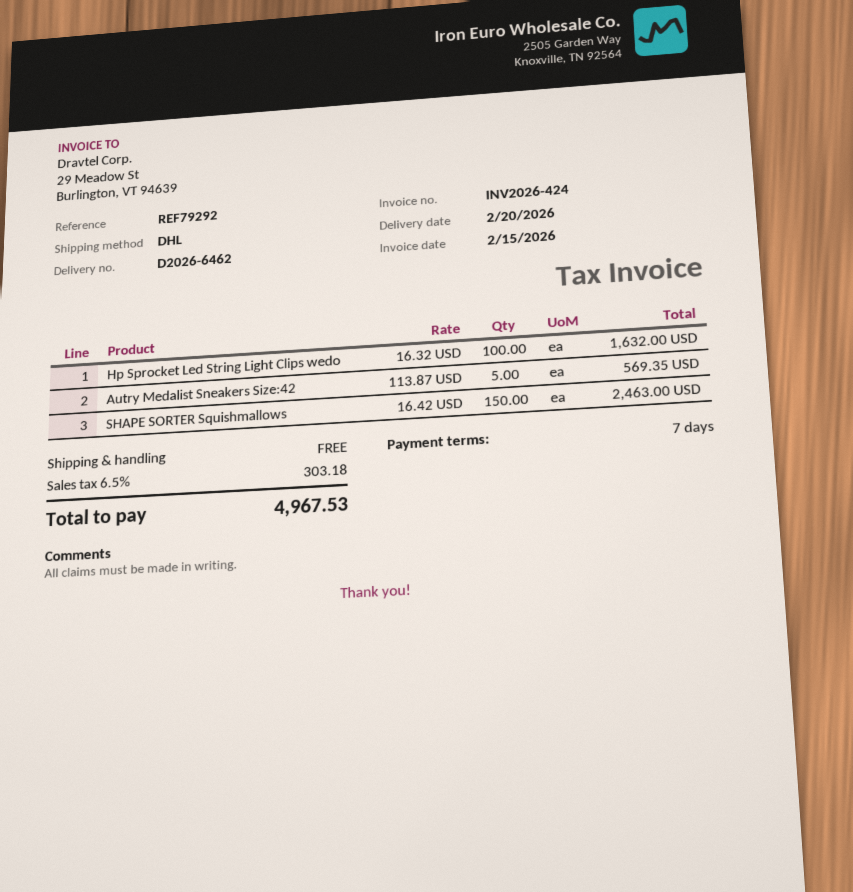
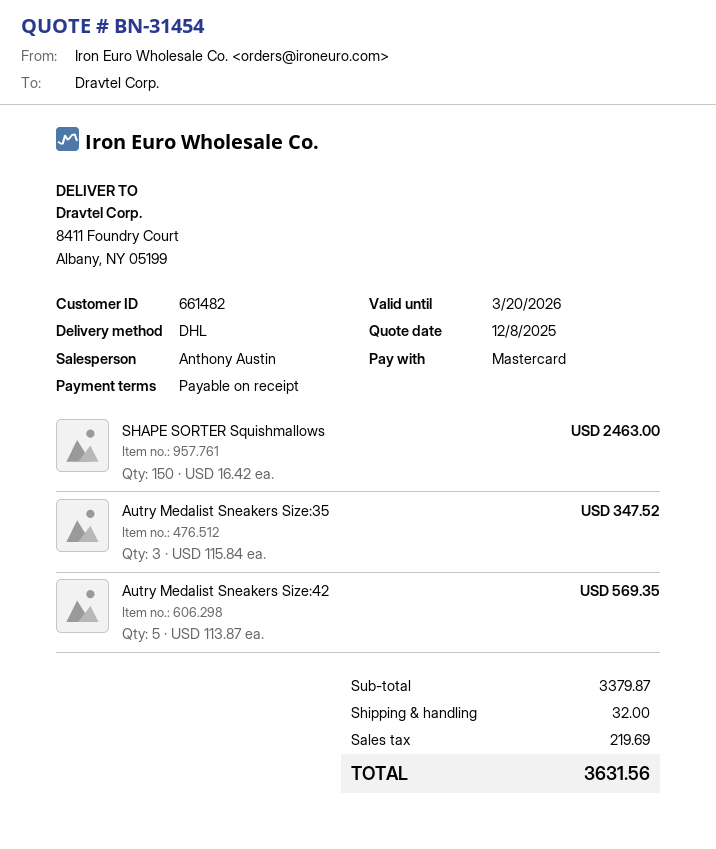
payment terms: 7 days -> on receipt
Hp Sprocket Led String Light Clips wedo: 100 x 16.32 = 1632.00 -> none
Autry Medalist Sneakers Size:35: none -> 3 x 115.84 = 347.52
shipping: 0.00 -> 32.00
tax: 303.18 -> 219.69
total: 4967.53 -> 3631.56

